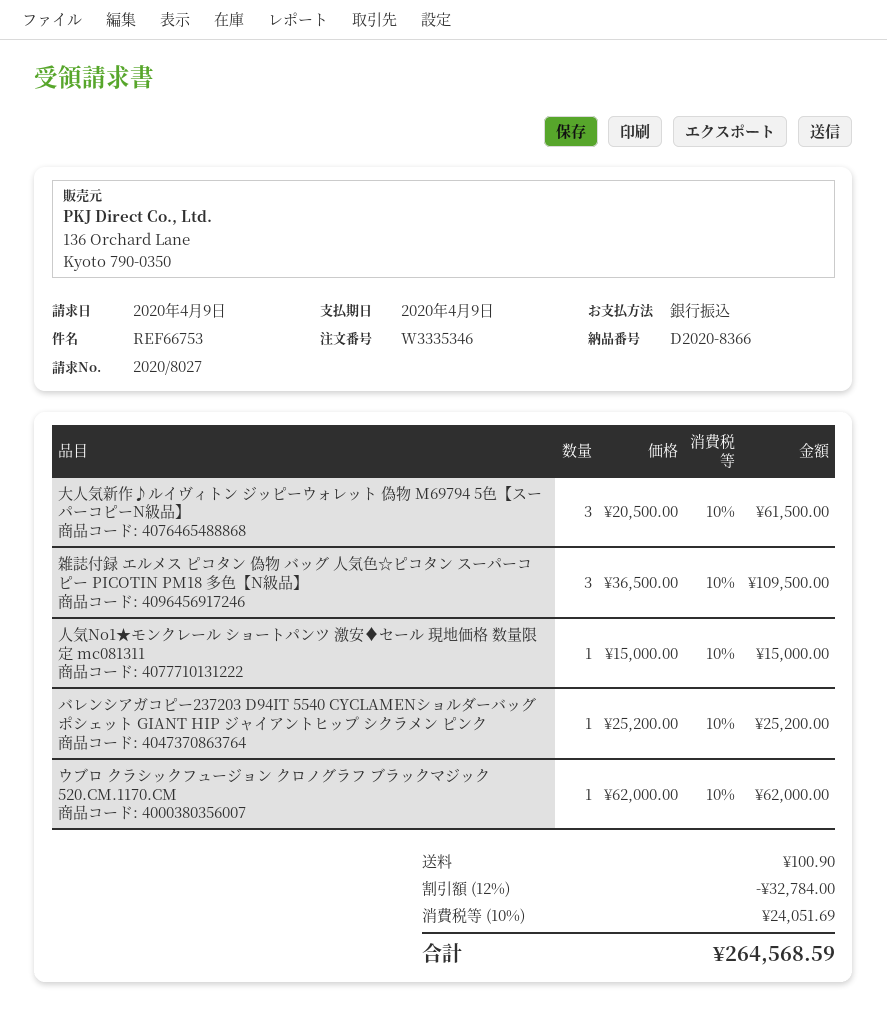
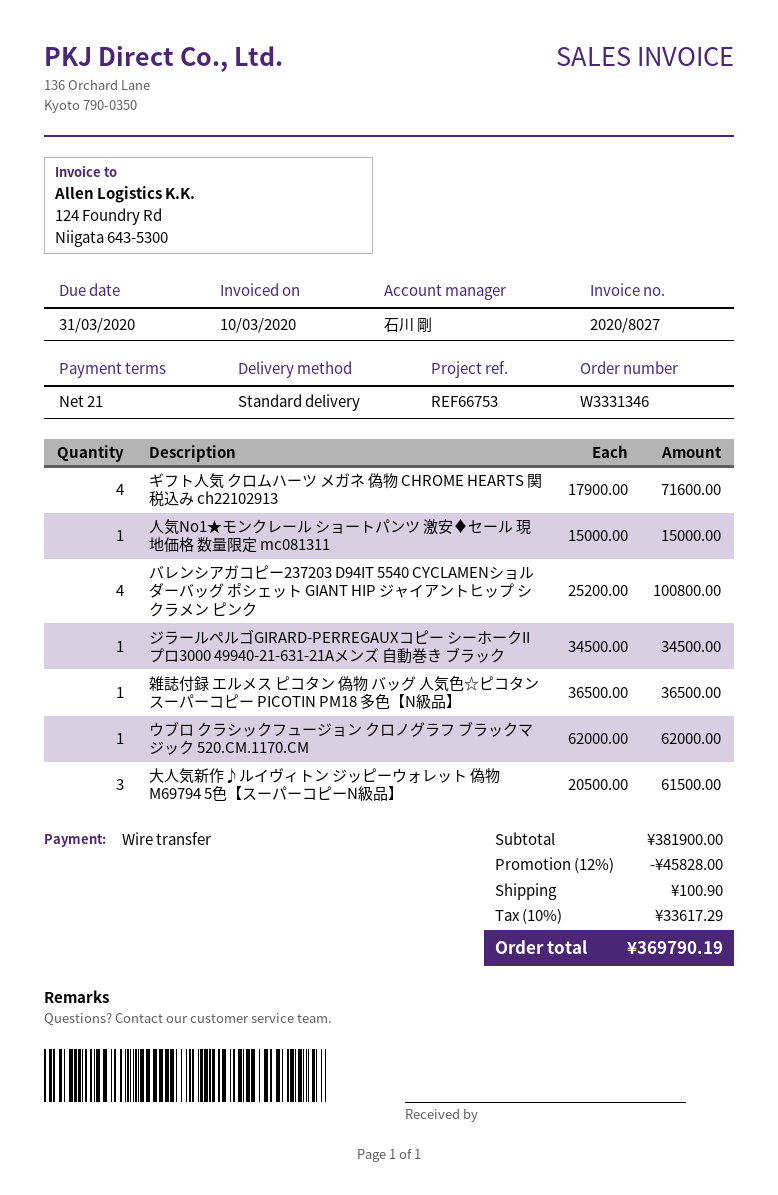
order number: W3335346 -> W3331346
invoice date: 2020-04-09 -> 2020-03-10
due date: 2020-04-09 -> 2020-03-31
雑誌付録 エルメス ピコタン 偽物 バッグ 人気色☆ピコタン スーパーコピー PICOTIN PM18 多色【N級品】: 3 x 36500.00 = 109500.00 -> 1 x 36500.00 = 36500.00
バレンシアガコピー237203 D94IT 5540 CYCLAMENショルダーバッグ ポシェット GIANT HIP ジャイアントヒップ シクラメン ピンク: 1 x 25200.00 = 25200.00 -> 4 x 25200.00 = 100800.00
ギフト人気 クロムハーツ メガネ 偽物 CHROME HEARTS 関税込み ch22102913: none -> 4 x 17900.00 = 71600.00
ジラールペルゴGIRARD-PERREGAUXコピー シーホークII プロ3000 49940-21-631-21Aメンズ 自動巻き ブラック: none -> 1 x 34500.00 = 34500.00
discount: 12% = 32784.00 -> 12% = 45828.00
tax: 10% = 24051.69 -> 10% = 33617.29
total: 264568.59 -> 369790.19

